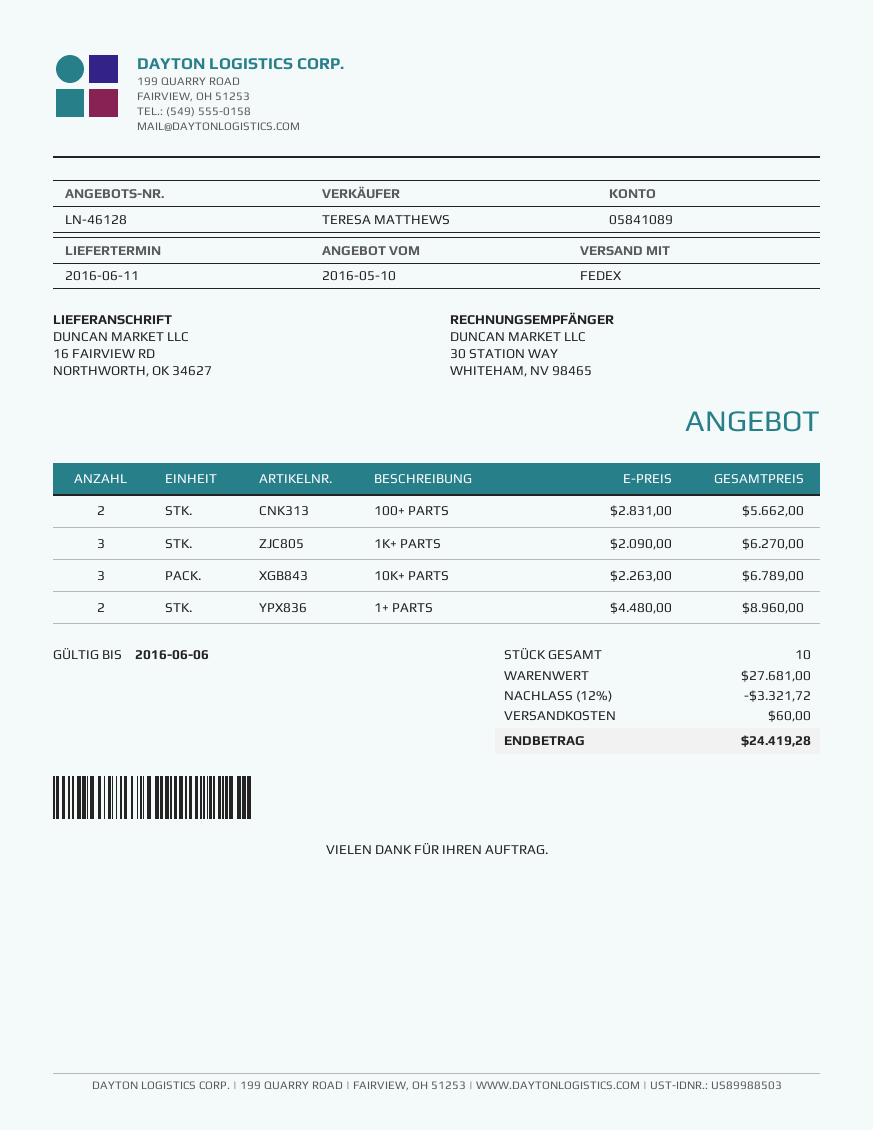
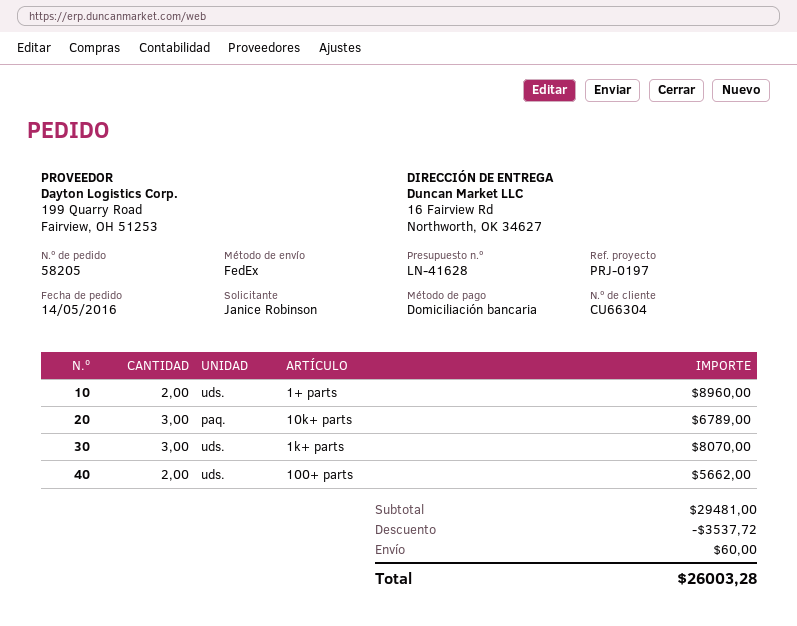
quote number: LN-46128 -> LN-41628
1K+ PARTS: 3 for 6270.00 -> 3 for 8070.00
subtotal: 27681.00 -> 29481.00
discount: 3321.72 -> 3537.72
total: 24419.28 -> 26003.28

